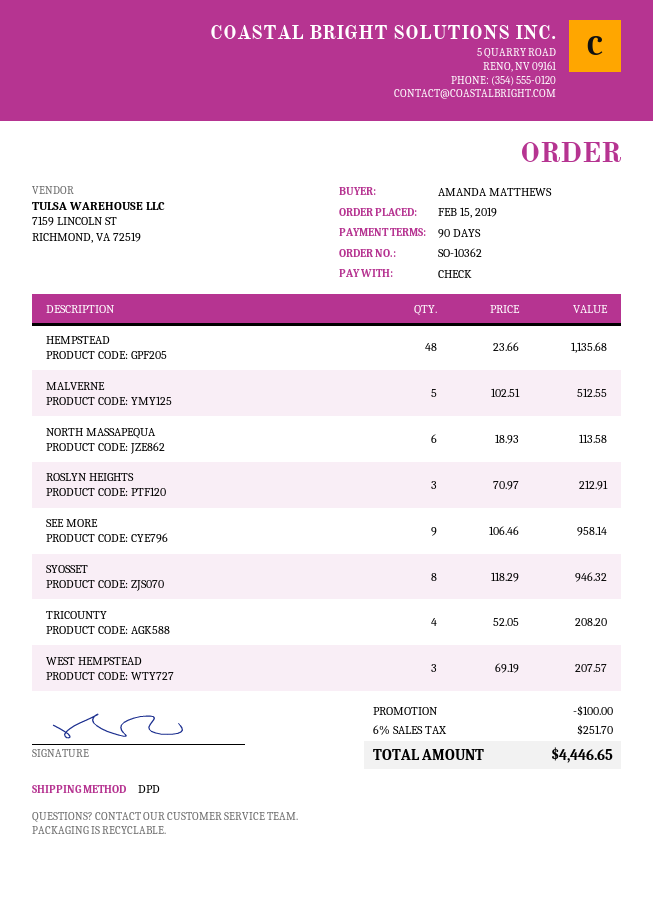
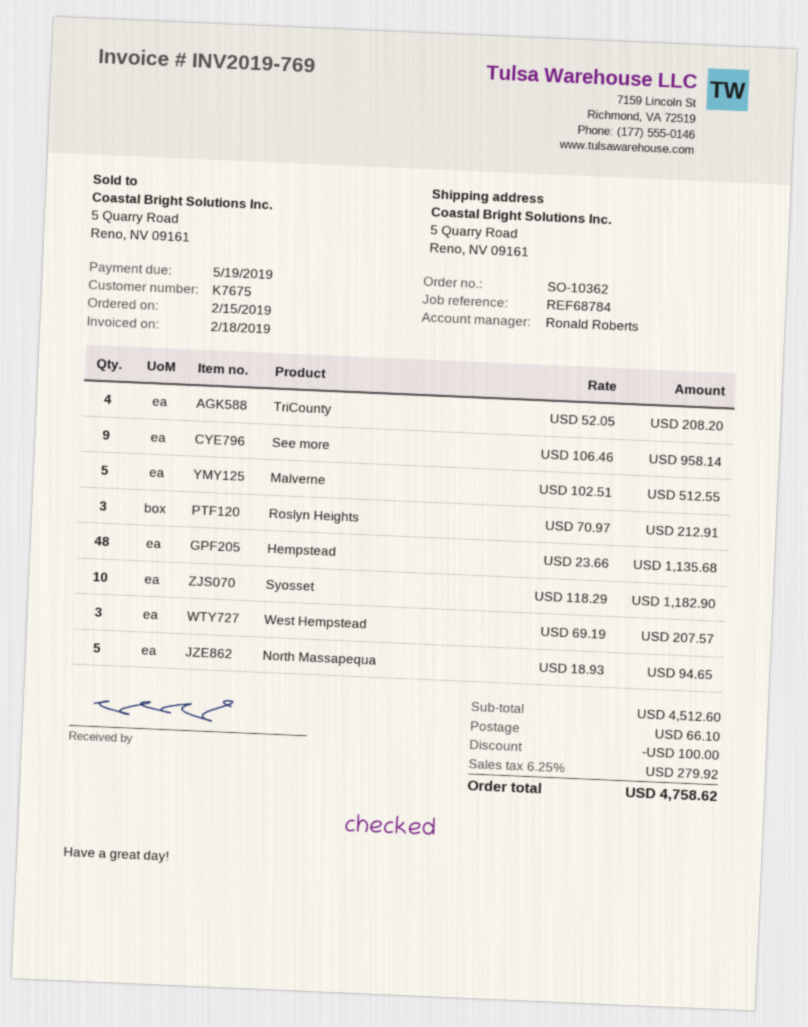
NORTH MASSAPEQUA: 6 x 18.93 = 113.58 -> 5 x 18.93 = 94.65
SYOSSET: 8 x 118.29 = 946.32 -> 10 x 118.29 = 1182.90
shipping: none -> 66.10
tax: 6% = 251.70 -> 6.25% = 279.92
total: 4446.65 -> 4758.62

